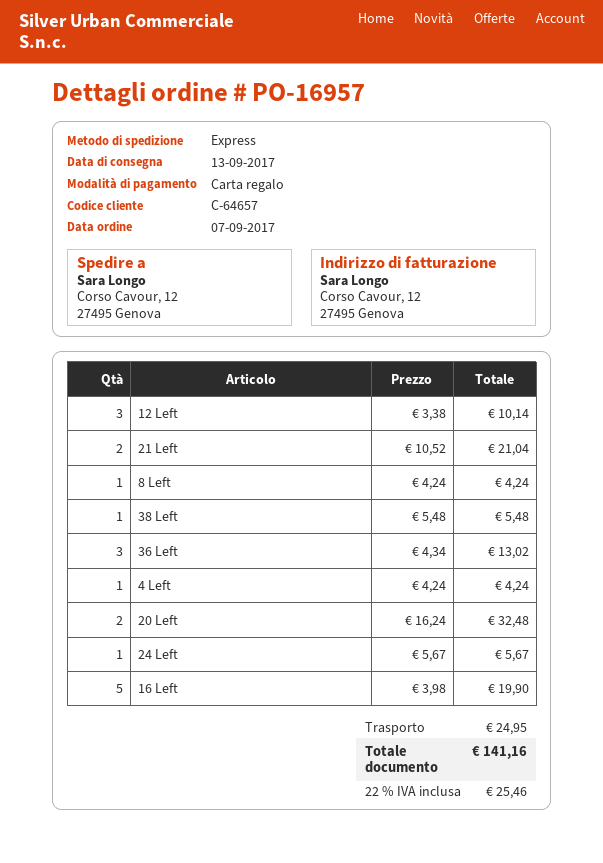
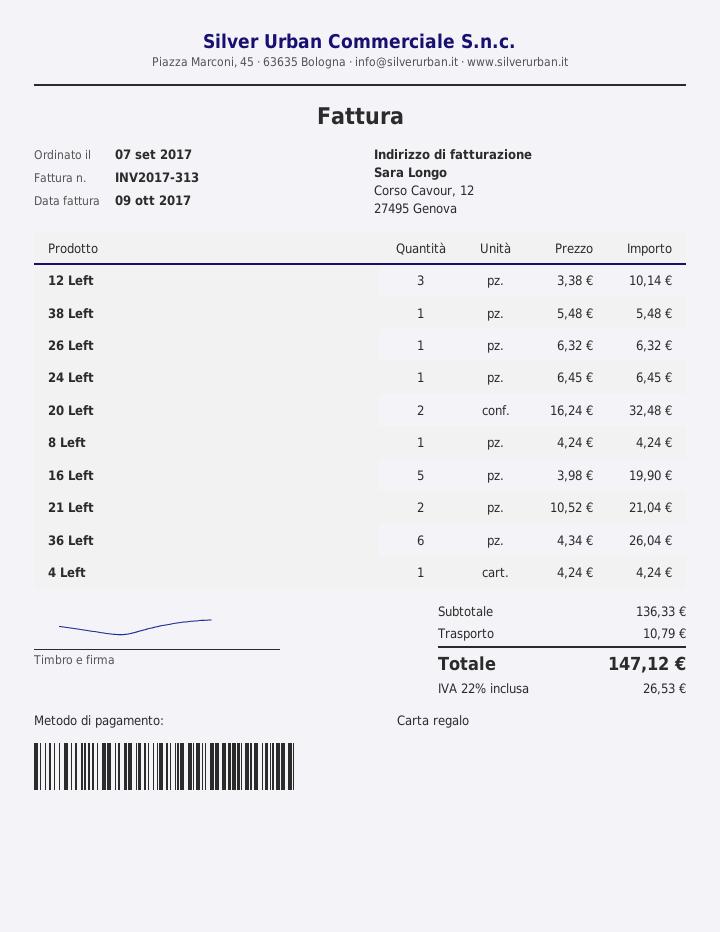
36 Left: 3 x 4.34 = 13.02 -> 6 x 4.34 = 26.04
24 Left: 1 x 5.67 = 5.67 -> 1 x 6.45 = 6.45
26 Left: none -> 1 x 6.32 = 6.32
shipping: 24.95 -> 10.79
tax: 22% = 25.46 -> 22% = 26.53
total: 141.16 -> 147.12

